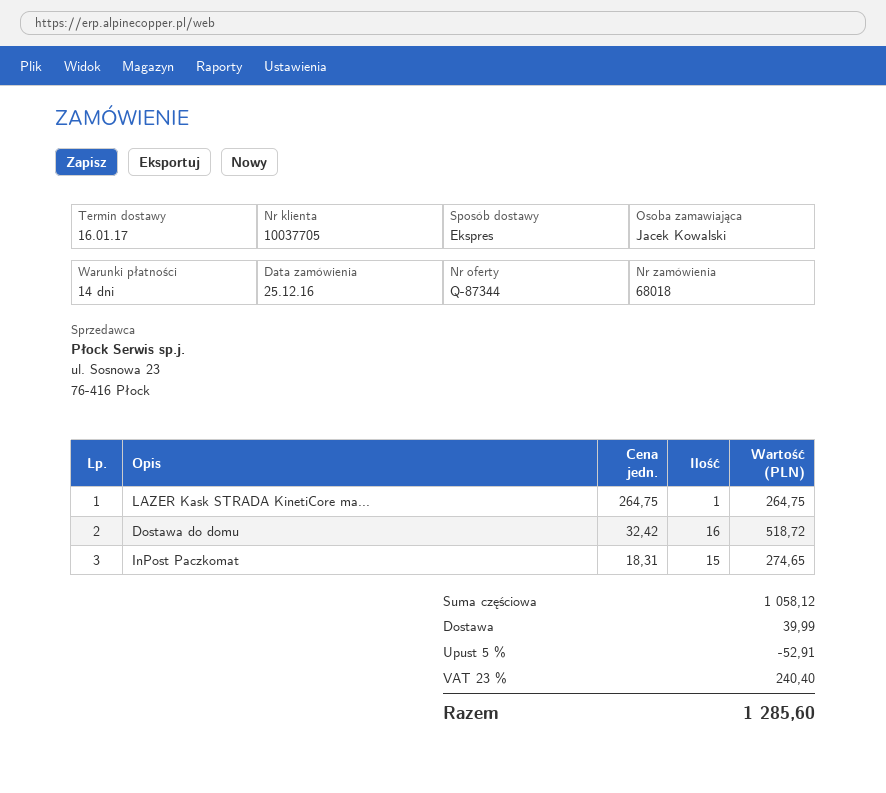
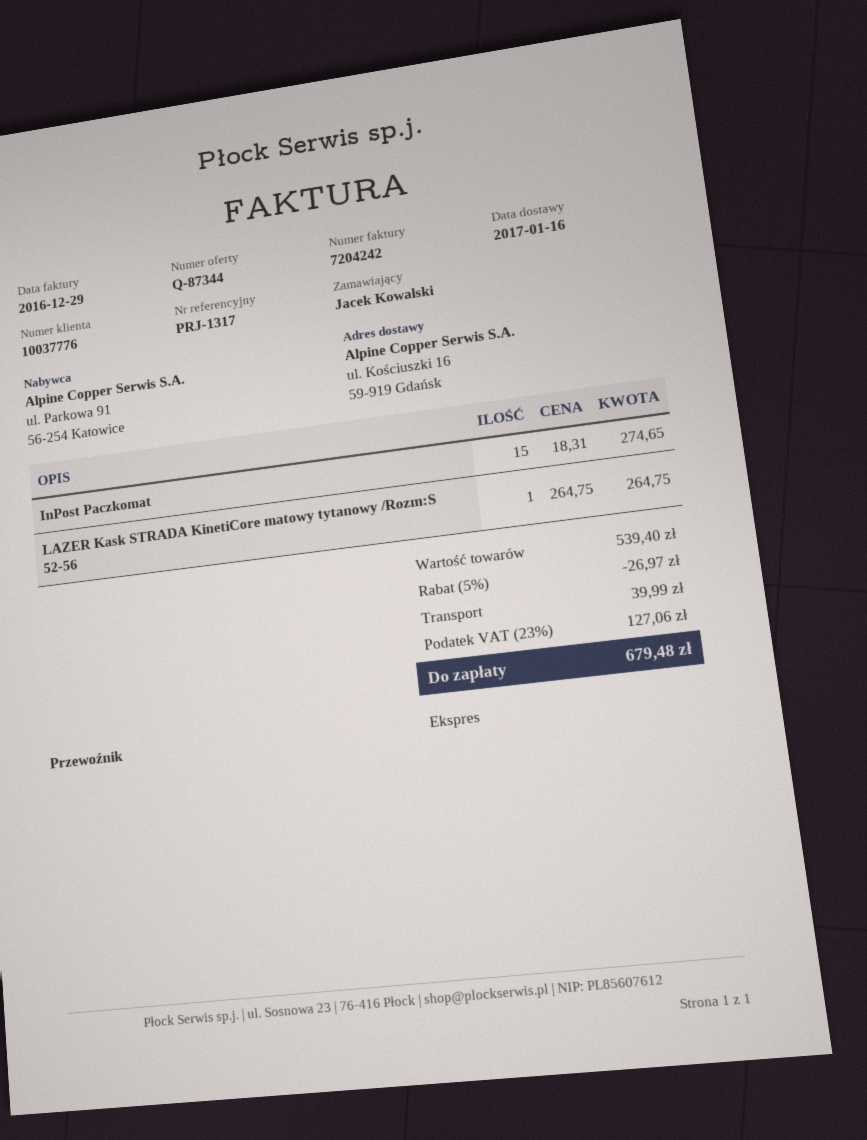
customer number: 10037705 -> 10037776
Dostawa do domu: 16 x 32.42 = 518.72 -> none
subtotal: 1058.12 -> 539.40
discount: 5% = 52.91 -> 5% = 26.97
tax: 23% = 240.40 -> 23% = 127.06
total: 1285.60 -> 679.48

